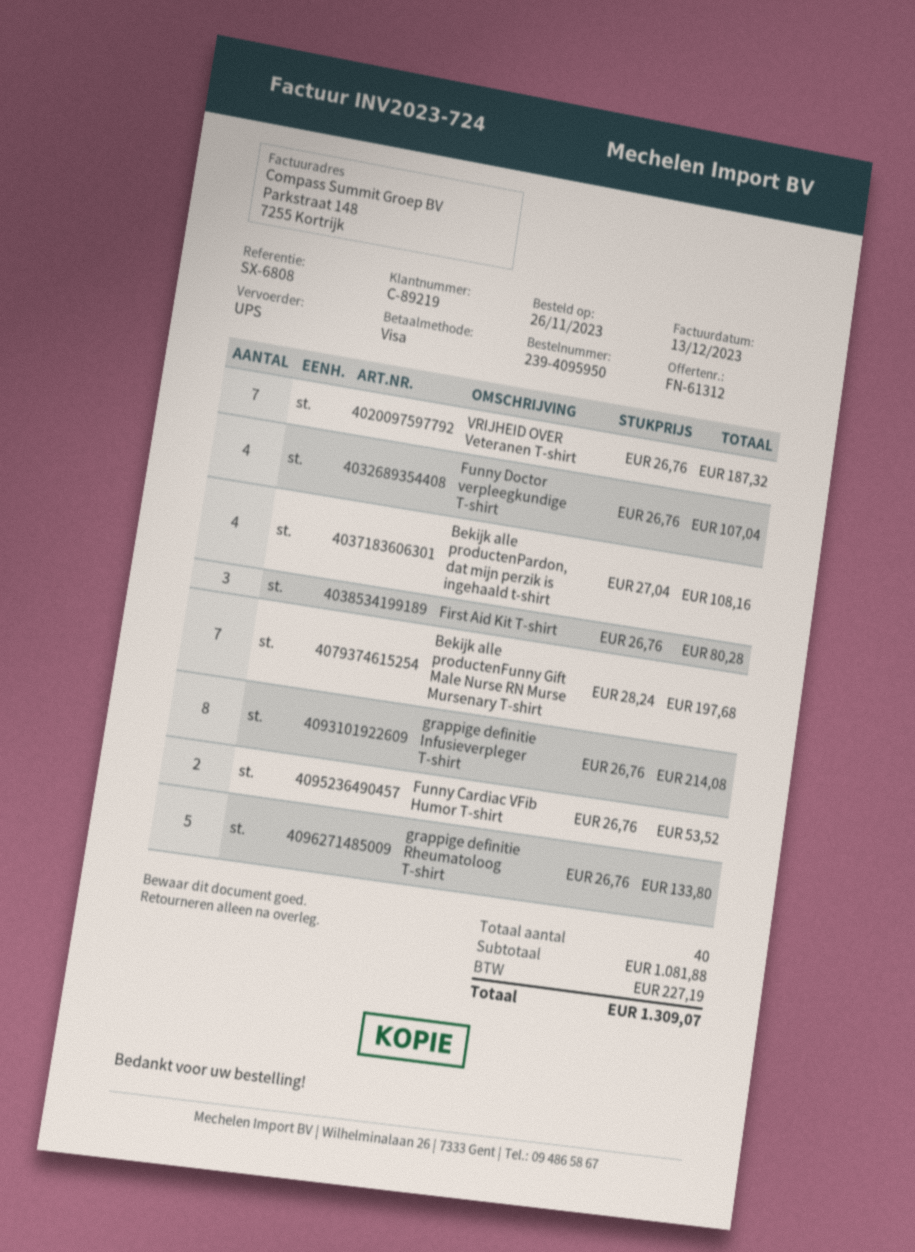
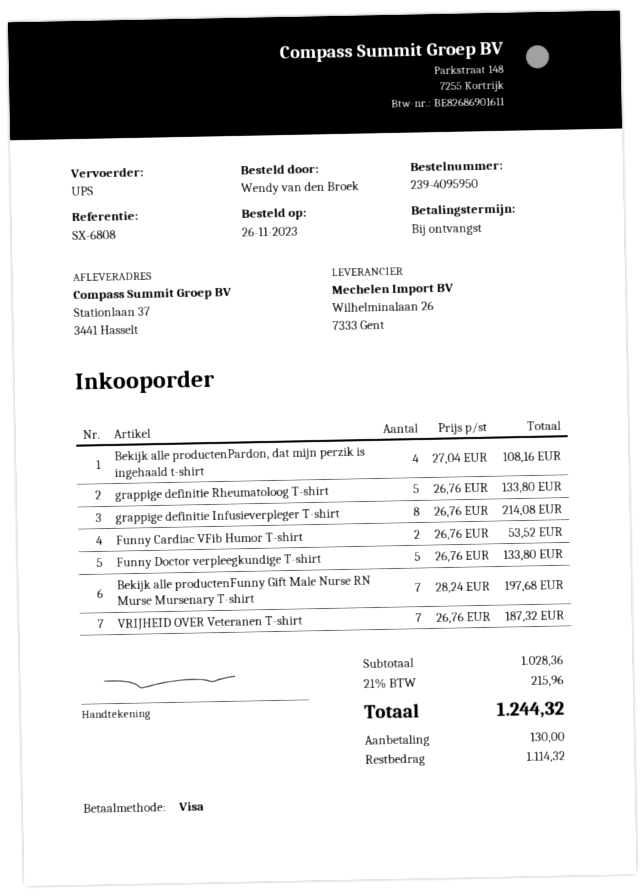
Funny Doctor verpleegkundige T-shirt: 4 x 26.76 = 107.04 -> 5 x 26.76 = 133.80
First Aid Kit T-shirt: 3 x 26.76 = 80.28 -> none
subtotal: 1081.88 -> 1028.36
tax: 227.19 -> 215.96
total: 1309.07 -> 1244.32

